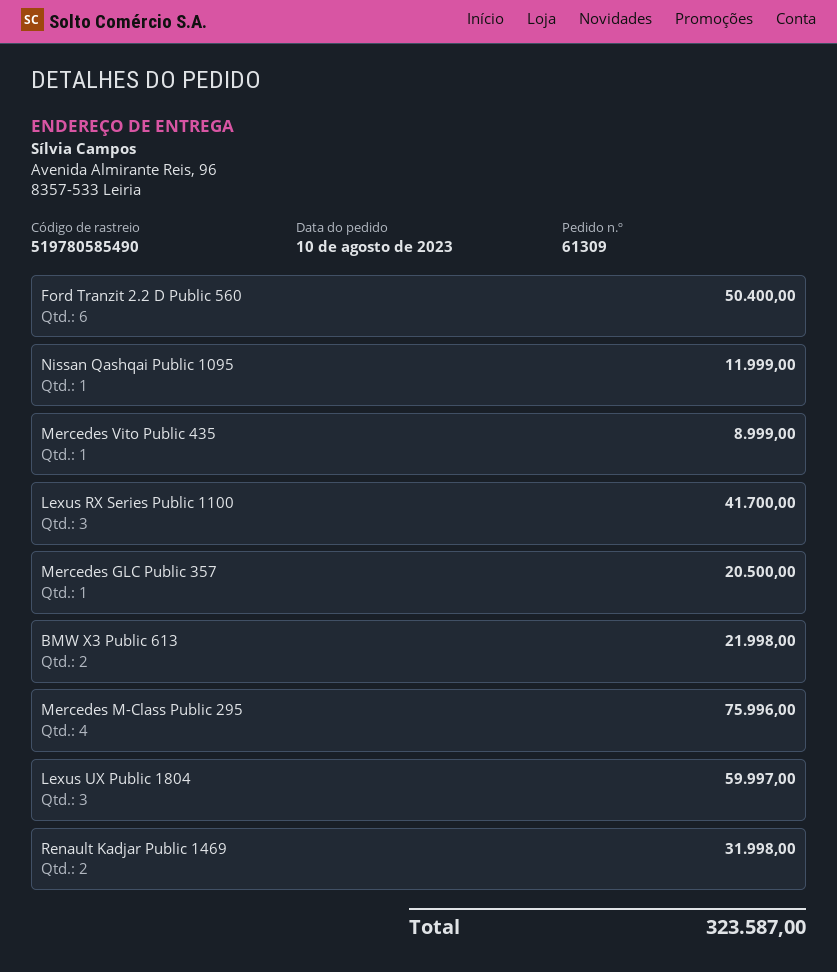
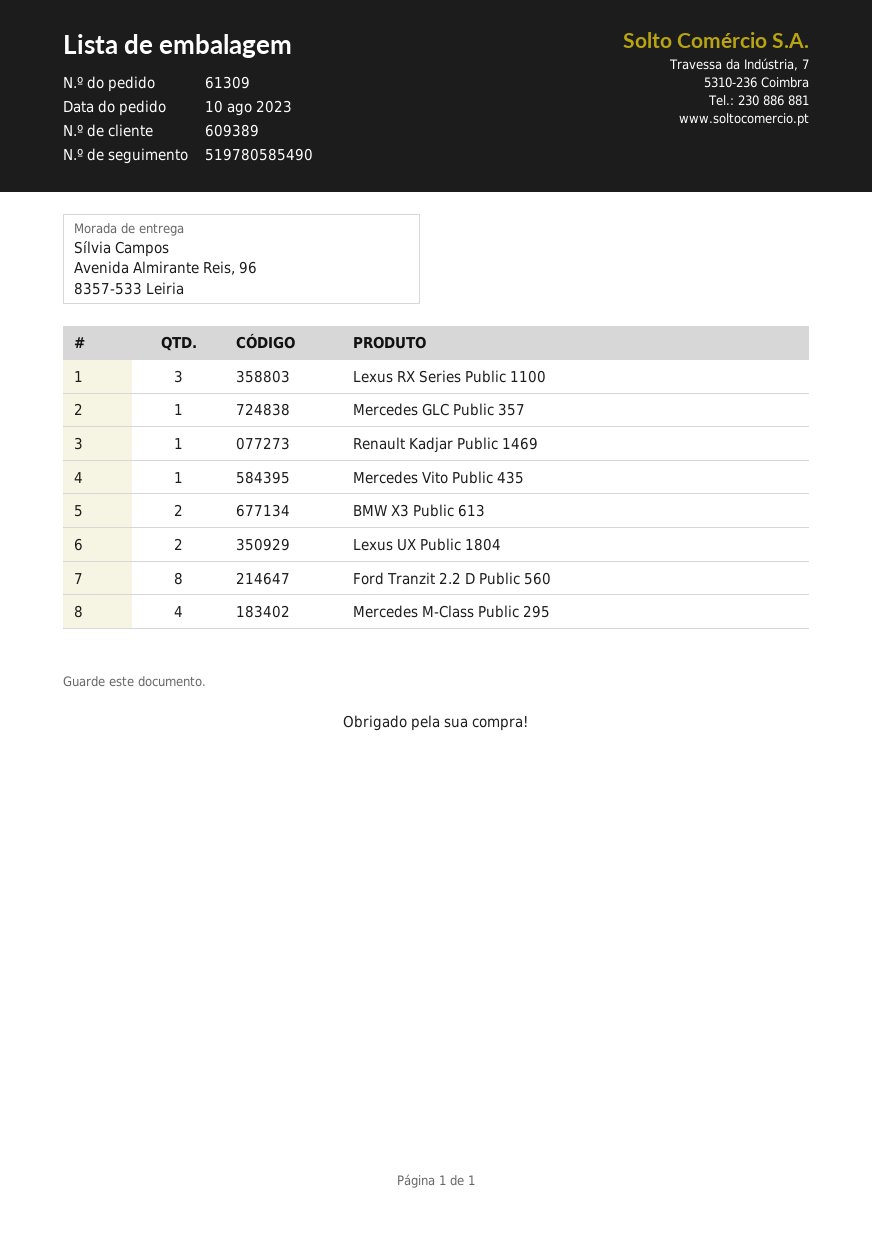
Ford Tranzit 2.2 D Public 560: 6 -> 8
Nissan Qashqai Public 1095: 1 -> none
Lexus UX Public 1804: 3 -> 2
Renault Kadjar Public 1469: 2 -> 1

